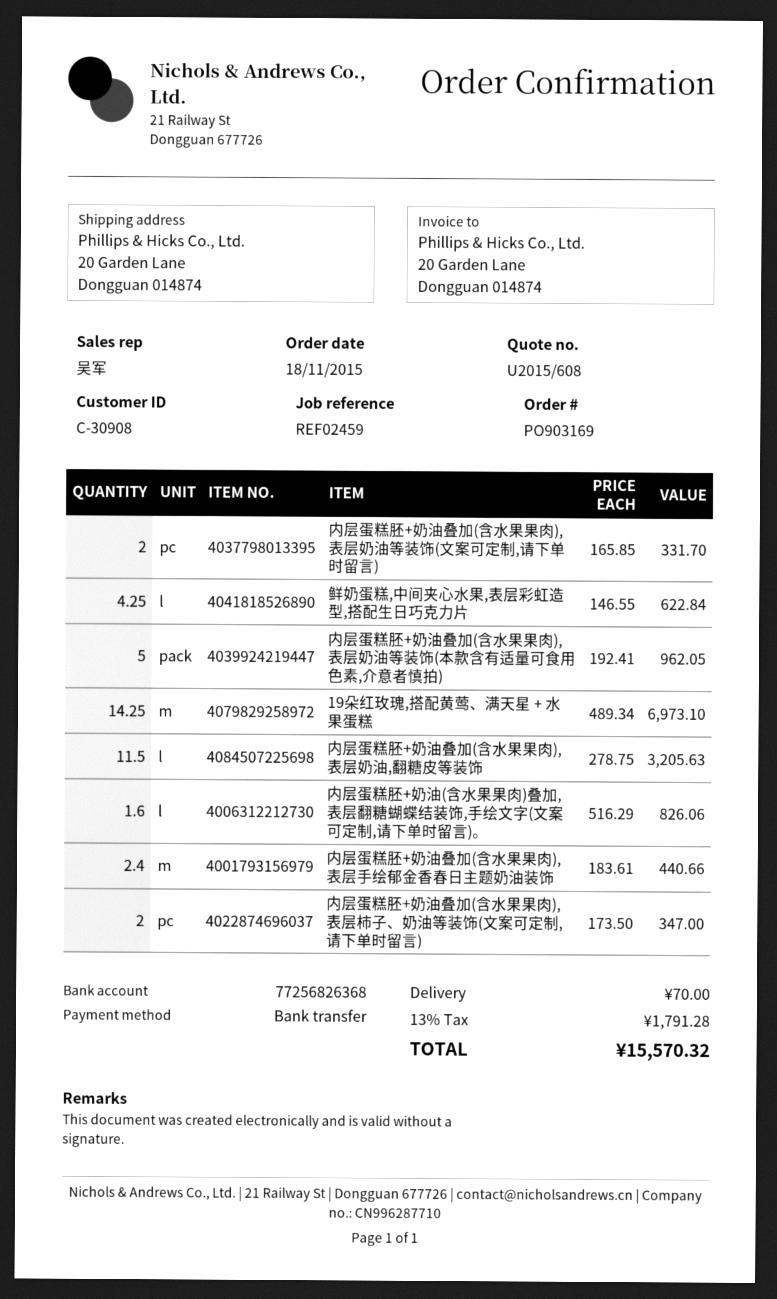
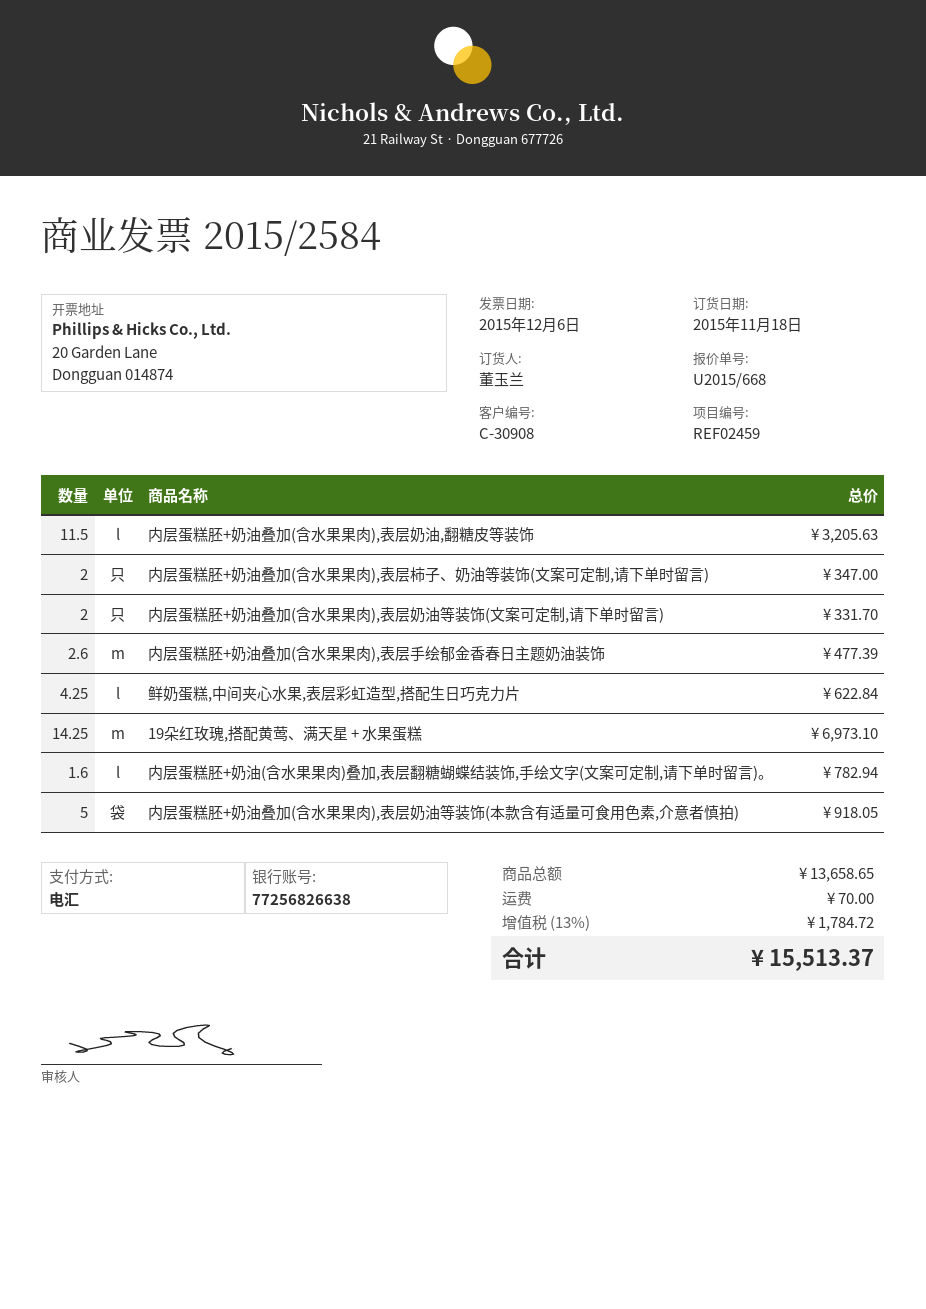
quote number: U2015/608 -> U2015/668
bank account: 77256826368 -> 77256826638
内层蛋糕胚+奶油叠加(含水果果肉),表层奶油等装饰(本款含有适量可食用色素,介意者慎拍): 5 for 962.05 -> 5 for 918.05
内层蛋糕胚+奶油(含水果果肉)叠加,表层翻糖蝴蝶结装饰,手绘文字(文案可定制,请下单时留言)。: 1.6 for 826.06 -> 1.6 for 782.94
内层蛋糕胚+奶油叠加(含水果果肉),表层手绘郁金香春日主题奶油装饰: 2.4 for 440.66 -> 2.6 for 477.39
tax: 13% = 1791.28 -> 13% = 1784.72
total: 15570.32 -> 15513.37

